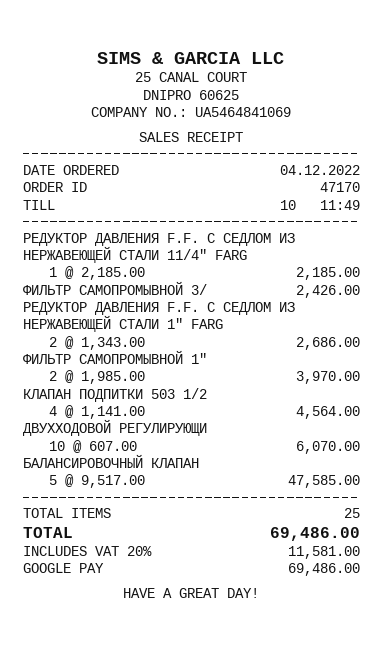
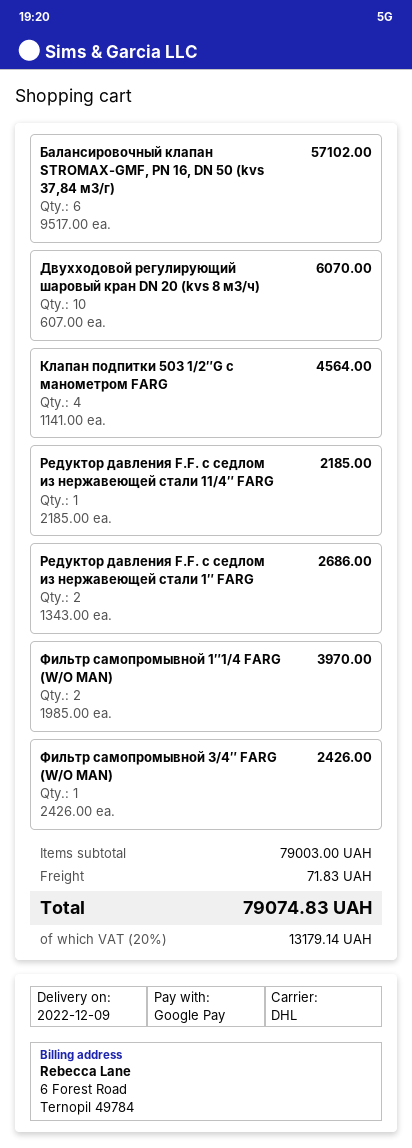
БАЛАНСИРОВОЧНЫЙ КЛАПАН: 5 x 9517.00 = 47585.00 -> 6 x 9517.00 = 57102.00
shipping: none -> 71.83
tax: 20% = 11581.00 -> 20% = 13179.14
total: 69486.00 -> 79074.83

